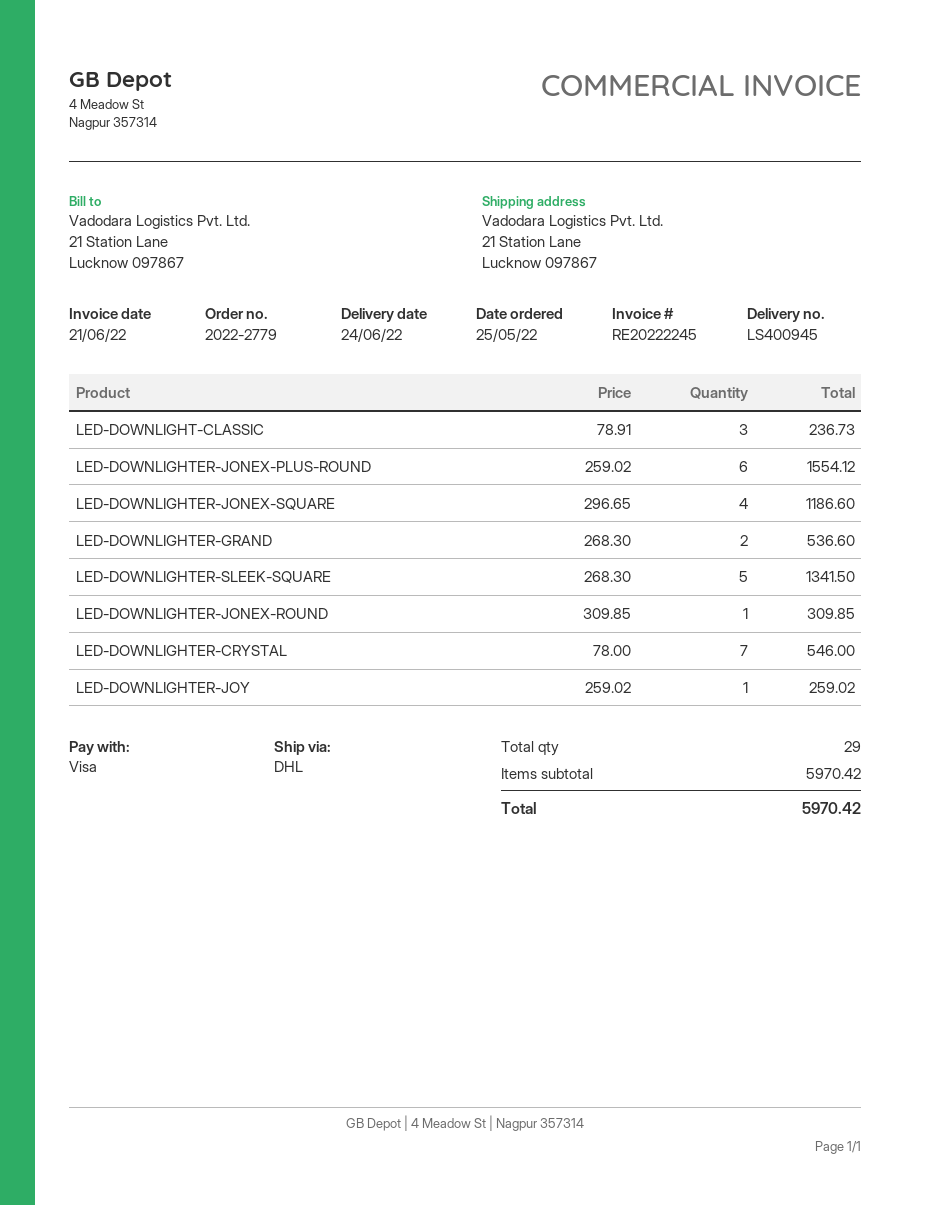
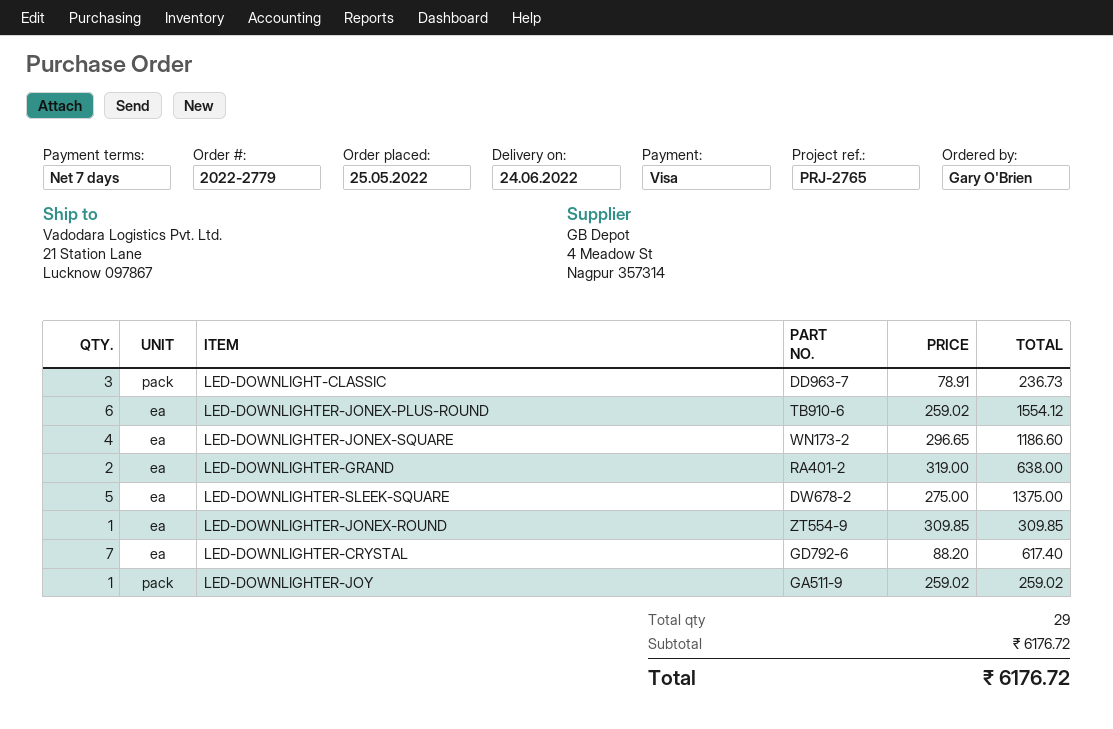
LED-DOWNLIGHTER-GRAND: 2 x 268.30 = 536.60 -> 2 x 319.00 = 638.00
LED-DOWNLIGHTER-SLEEK-SQUARE: 5 x 268.30 = 1341.50 -> 5 x 275.00 = 1375.00
LED-DOWNLIGHTER-CRYSTAL: 7 x 78.00 = 546.00 -> 7 x 88.20 = 617.40
subtotal: 5970.42 -> 6176.72
total: 5970.42 -> 6176.72

